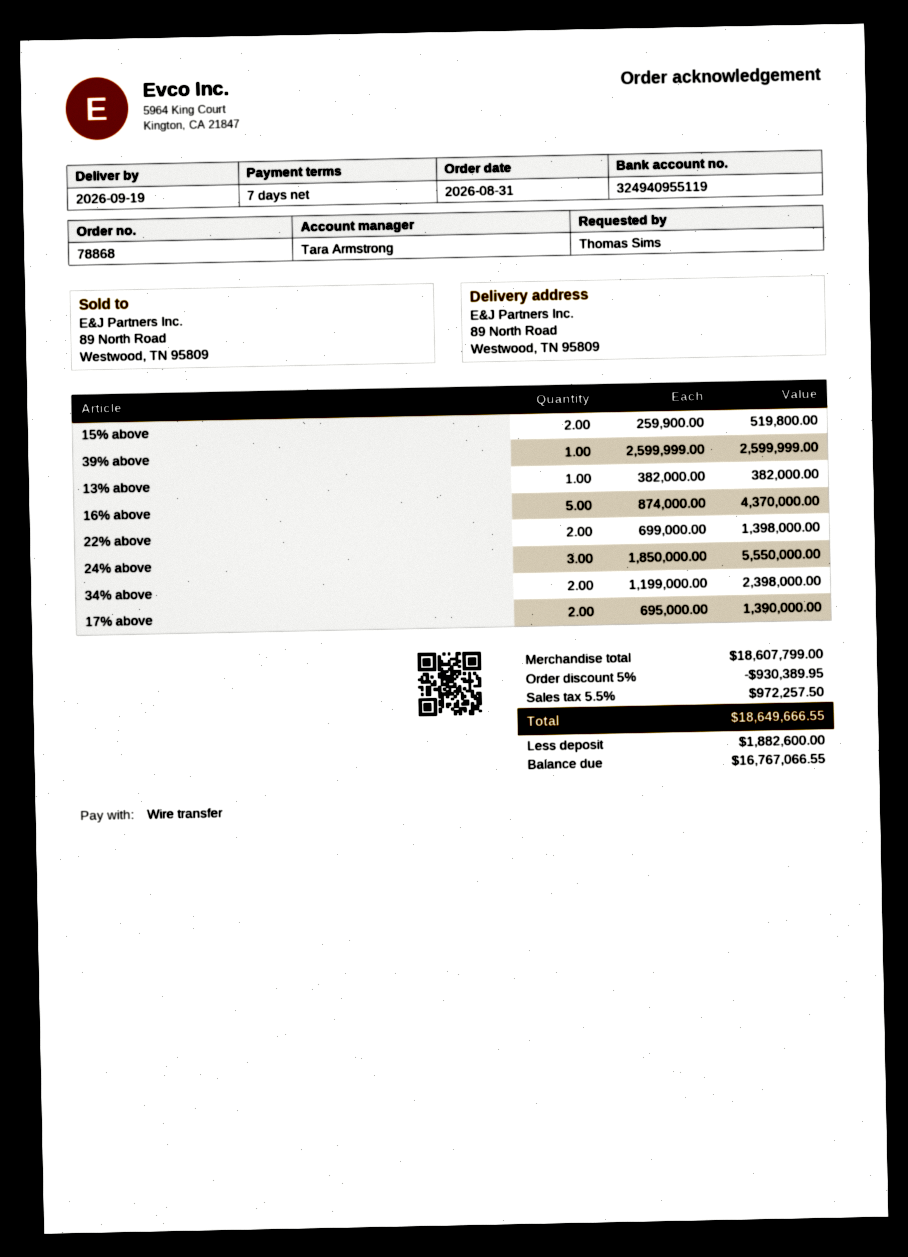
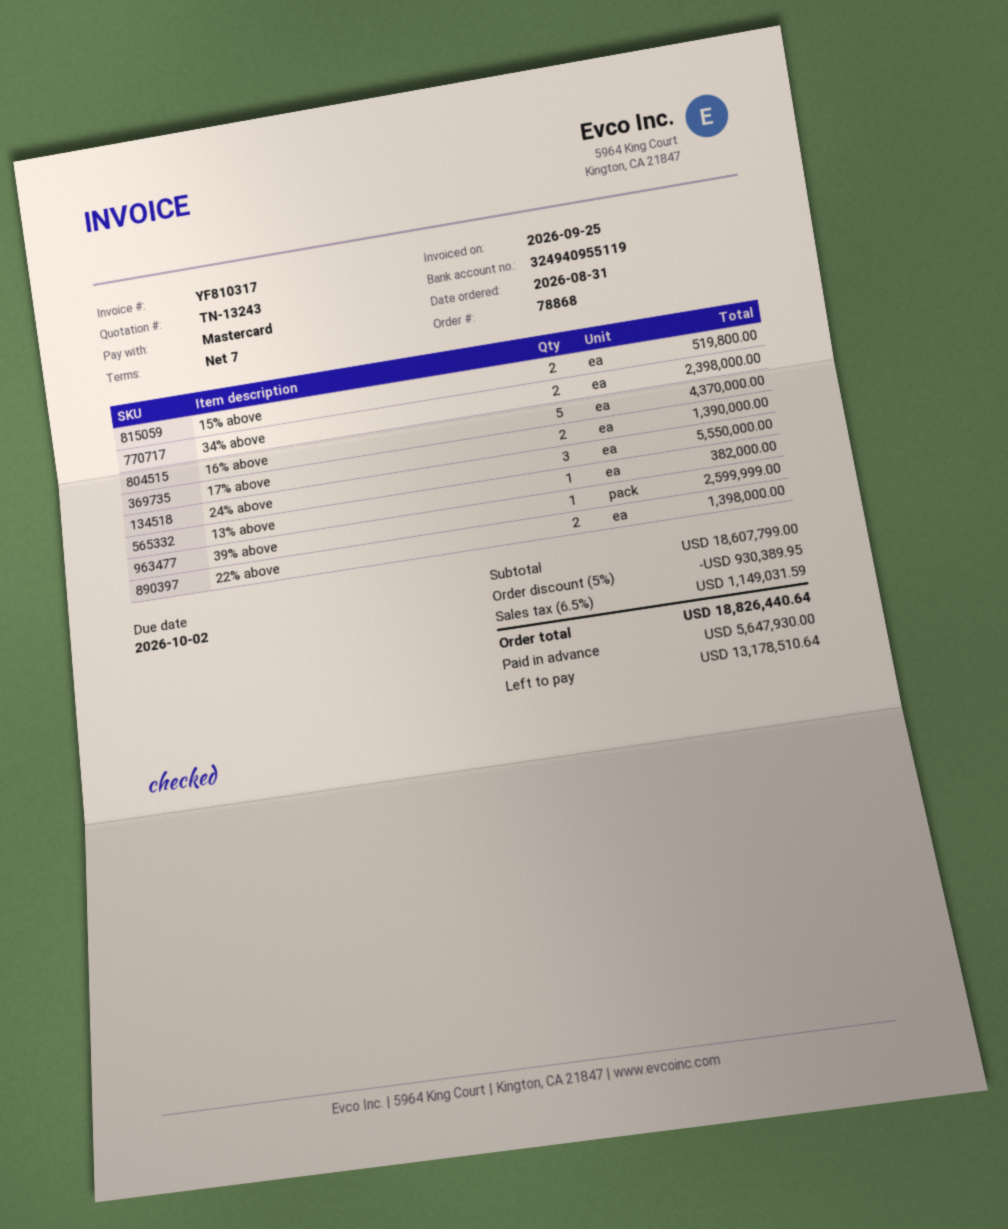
payment method: bank transfer -> Mastercard
tax: 5.5% = 972257.50 -> 6.5% = 1149031.59
total: 18649666.55 -> 18826440.64
deposit: 1882600.00 -> 5647930.00
balance: 16767066.55 -> 13178510.64

